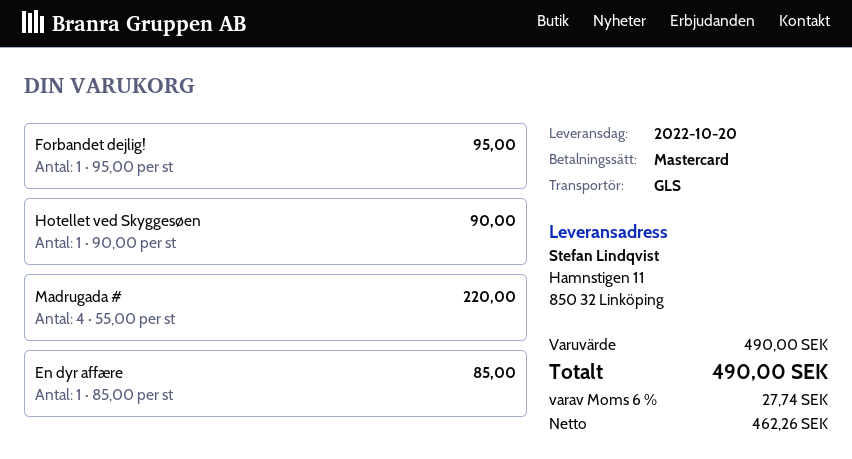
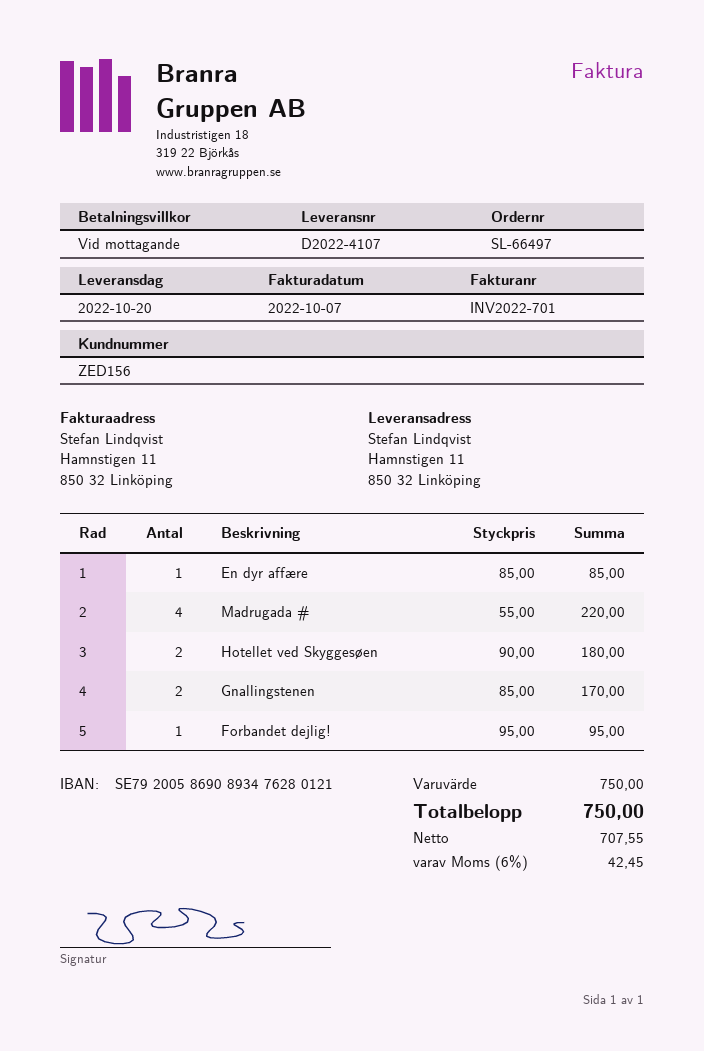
Hotellet ved Skyggesøen: 1 x 90.00 = 90.00 -> 2 x 90.00 = 180.00
Gnallingstenen: none -> 2 x 85.00 = 170.00
subtotal: 490.00 -> 750.00
net: 462.26 -> 707.55
tax: 6% = 27.74 -> 6% = 42.45
total: 490.00 -> 750.00

